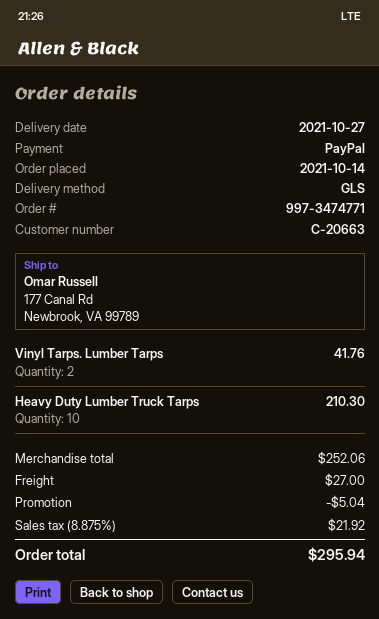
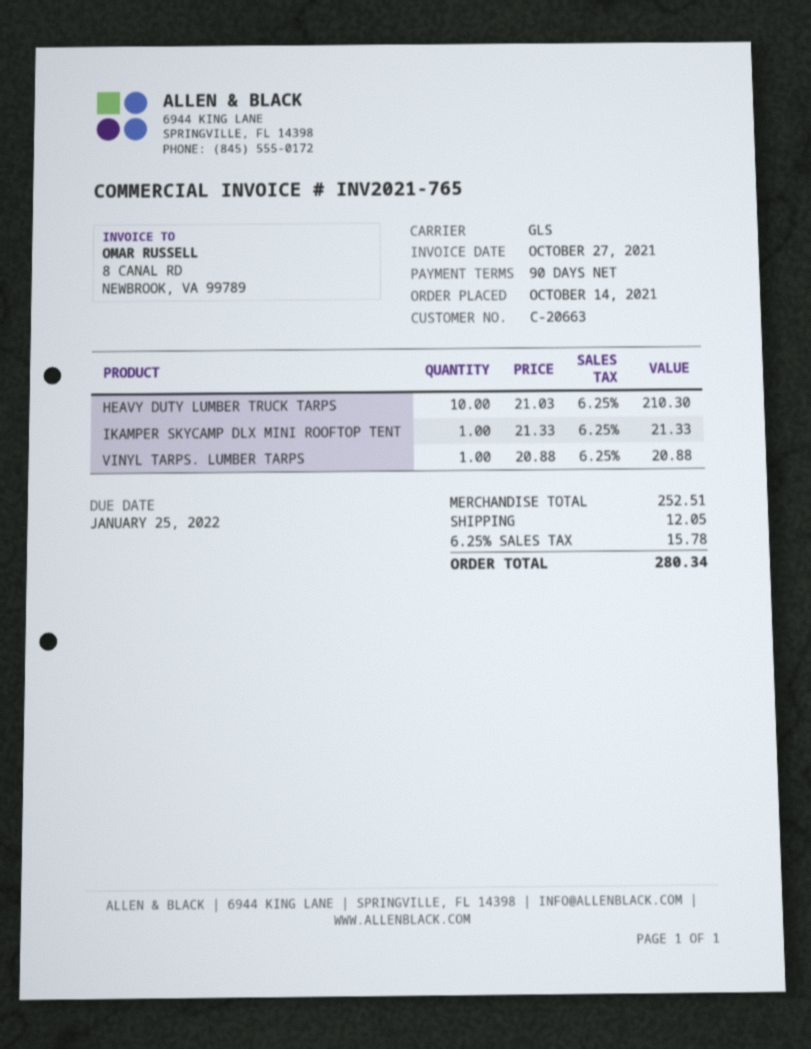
Vinyl Tarps. Lumber Tarps: 2 for 41.76 -> 1 for 20.88
IKAMPER SKYCAMP DLX MINI ROOFTOP TENT: none -> 1 for 21.33
subtotal: 252.06 -> 252.51
discount: 5.04 -> none
shipping: 27.00 -> 12.05
tax: 8.875% = 21.92 -> 6.25% = 15.78
total: 295.94 -> 280.34

